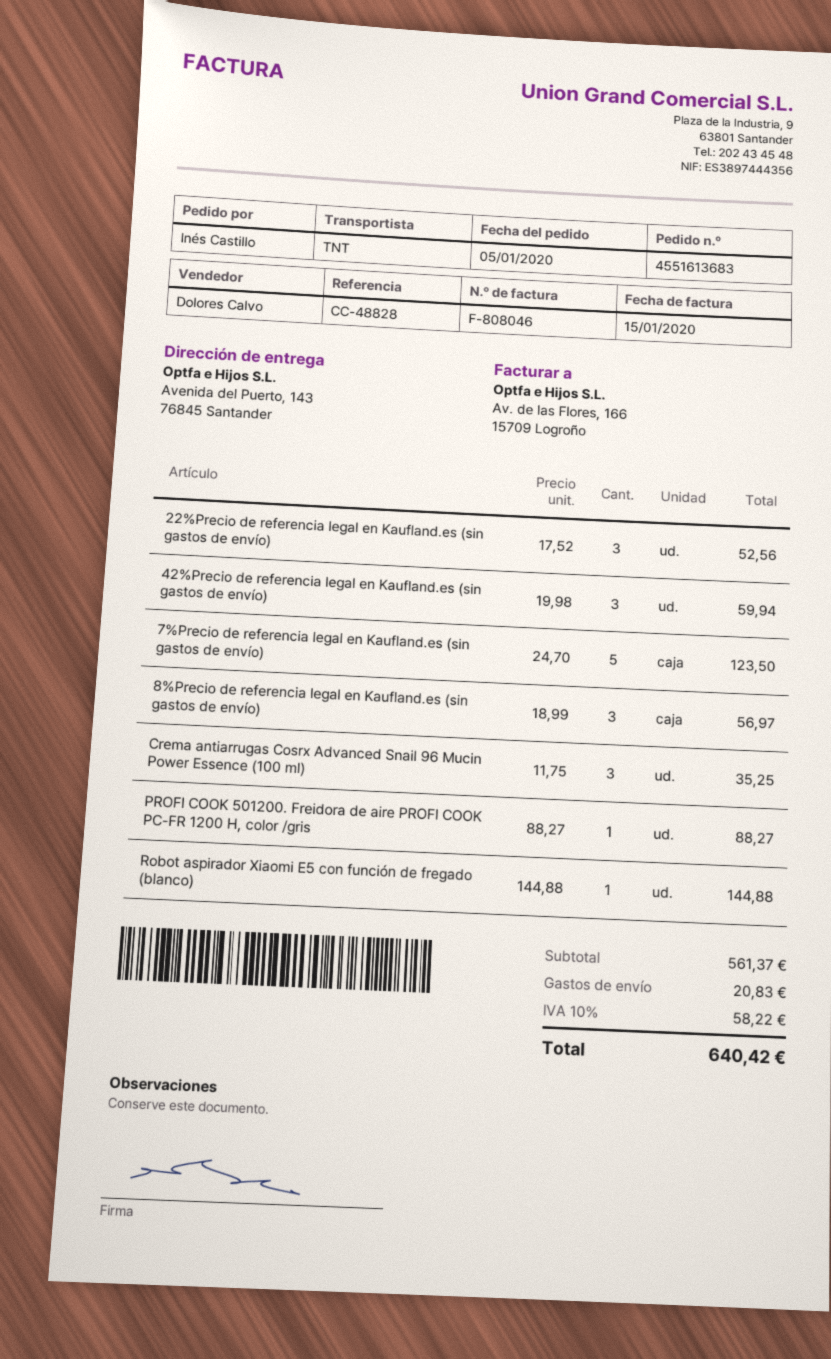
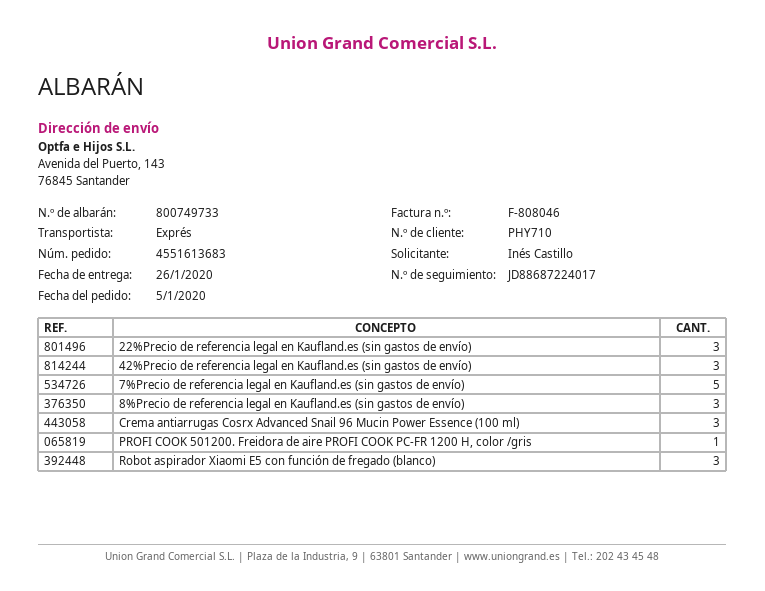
shipping method: TNT -> express
Robot aspirador Xiaomi E5 con función de fregado (blanco): 1 -> 3

